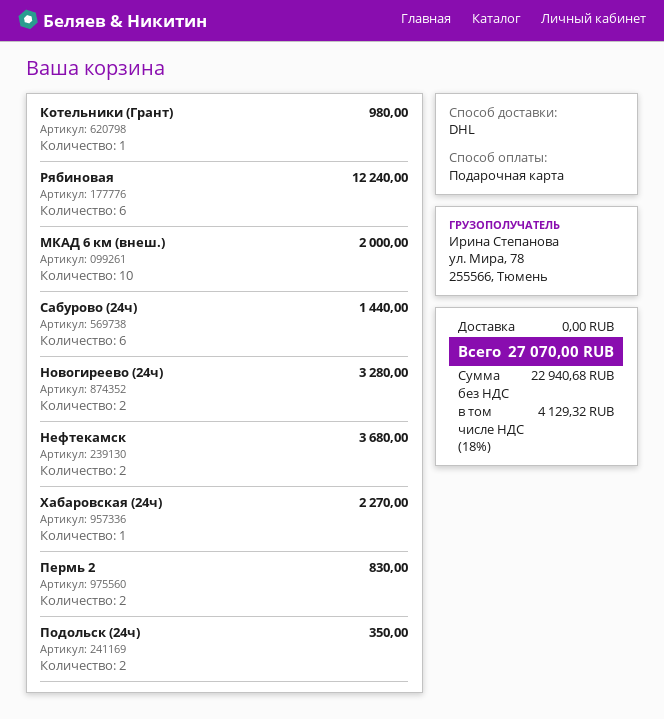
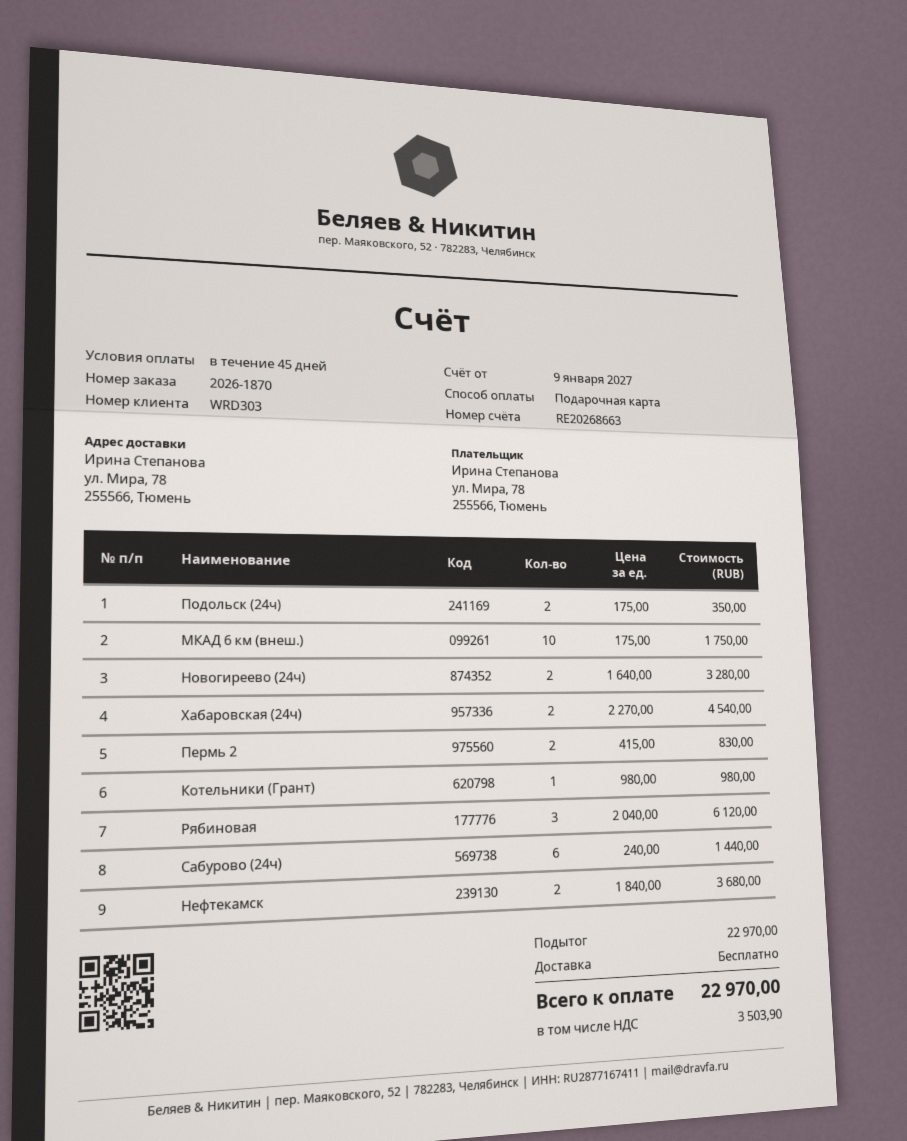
Рябиновая: 6 for 12240.00 -> 3 for 6120.00
МКАД 6 км (внеш.): 10 for 2000.00 -> 10 for 1750.00
Хабаровская (24ч): 1 for 2270.00 -> 2 for 4540.00
tax: 4129.32 -> 3503.90
total: 27070.00 -> 22970.00

